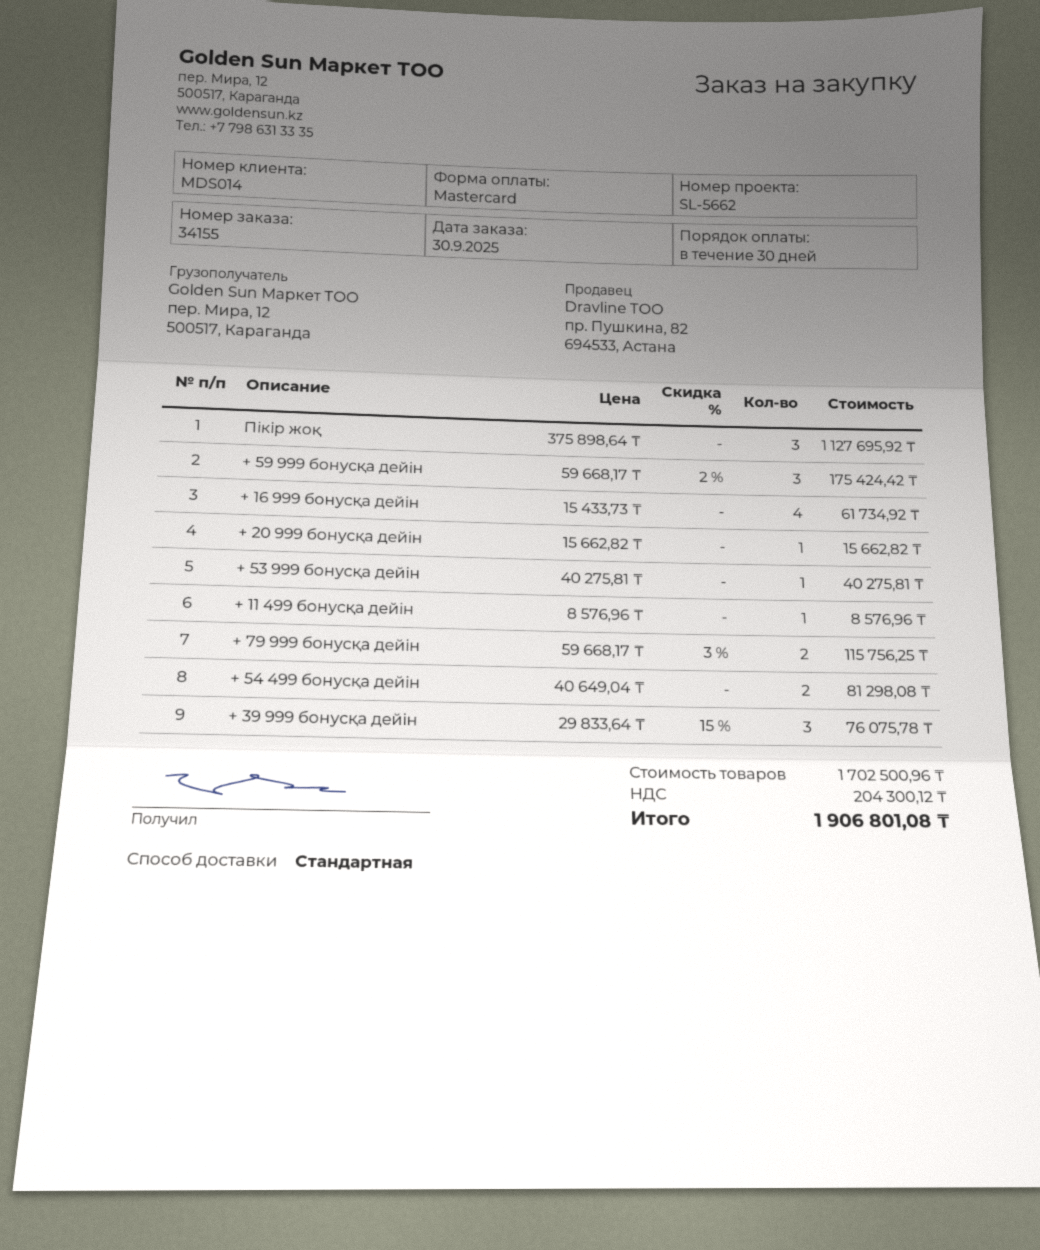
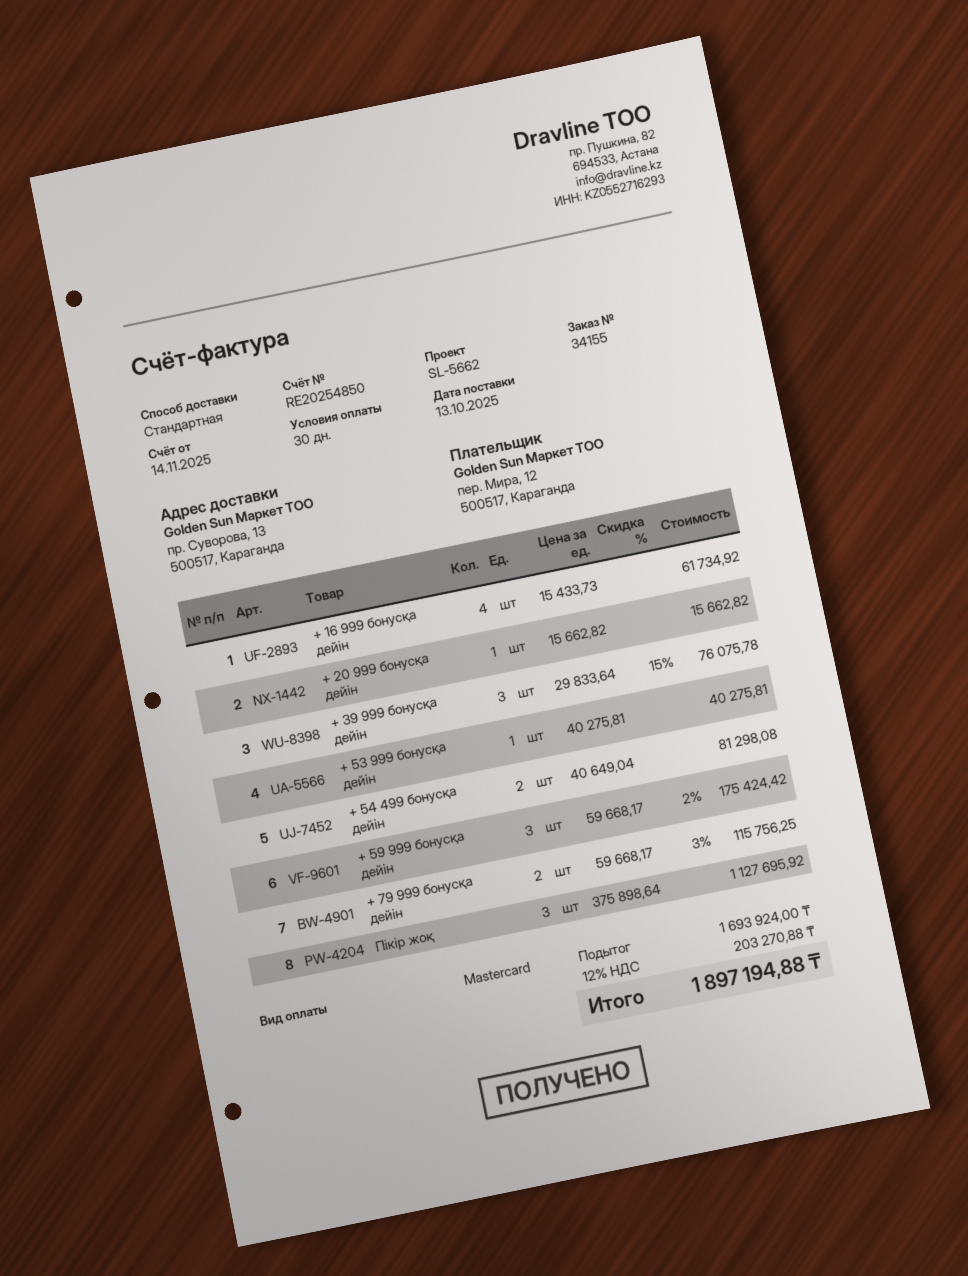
ship to: пер. Мира, 12, 500517, Караганда -> пр. Суворова, 13, 500517, Караганда
+ 11 499 бонусқа дейін: 1 x 8576.96 = 8576.96 -> none
subtotal: 1702500.96 -> 1693924.00
tax: 204300.12 -> 203270.88
total: 1906801.08 -> 1897194.88

